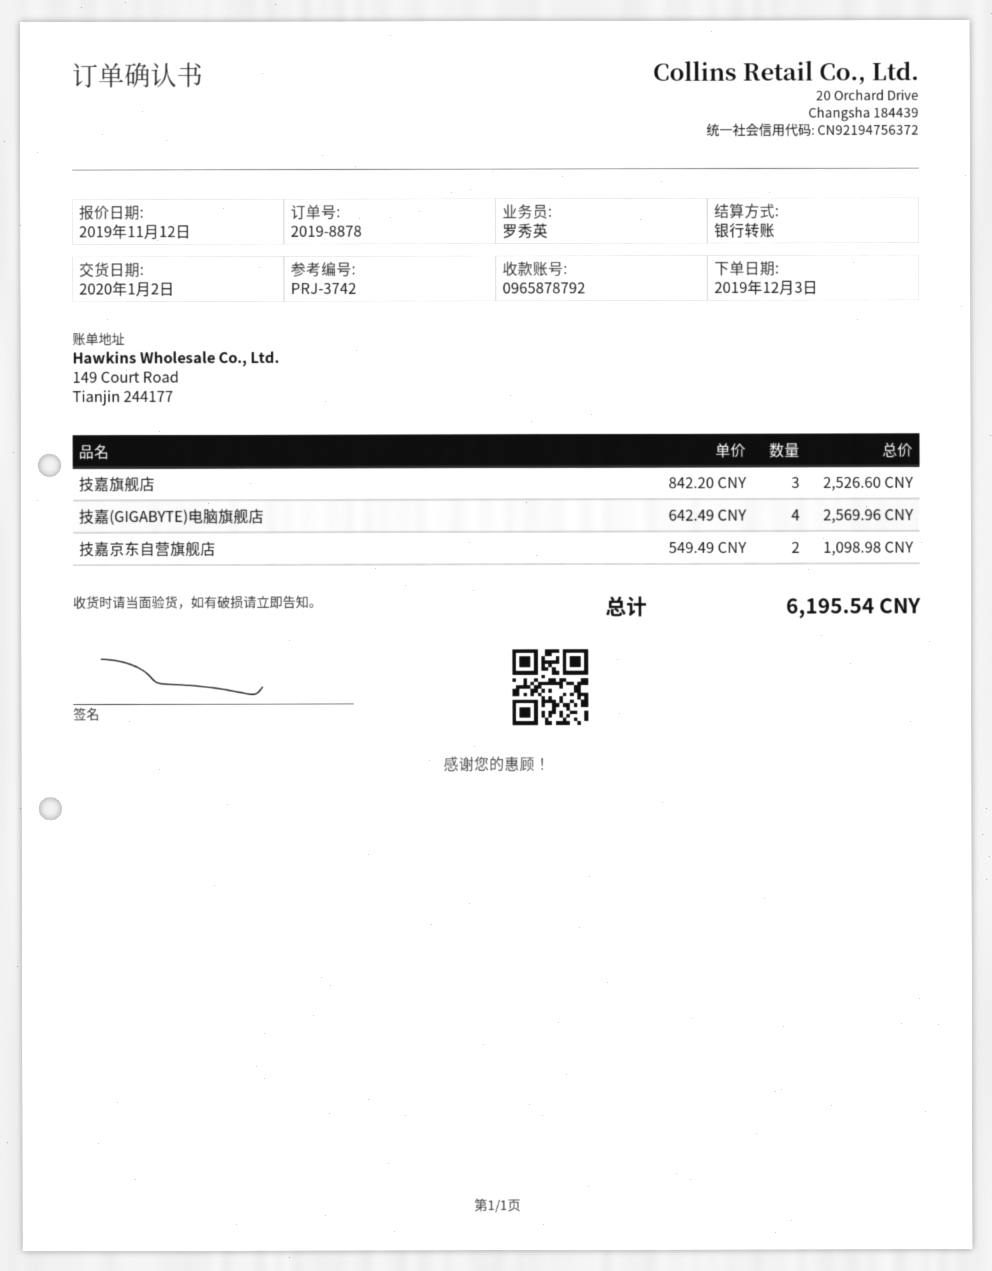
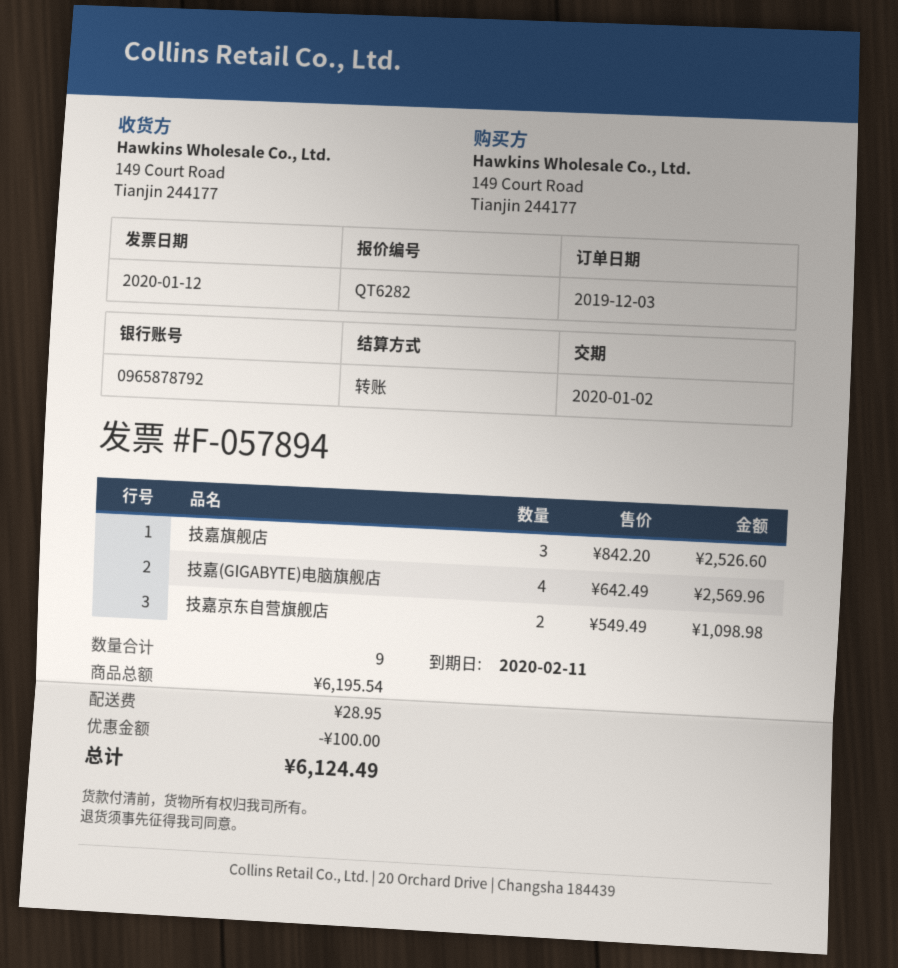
discount: none -> 100.00
shipping: none -> 28.95
total: 6195.54 -> 6124.49

